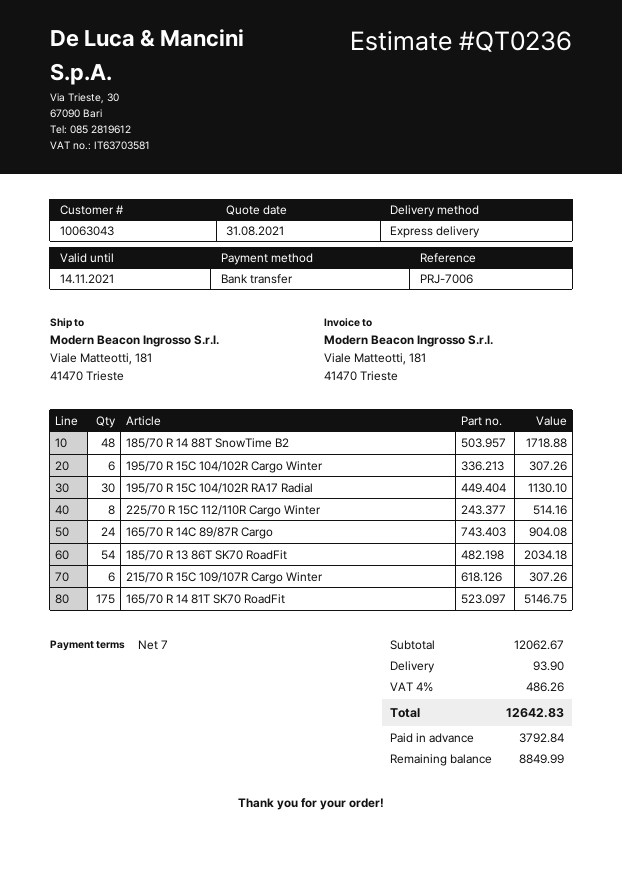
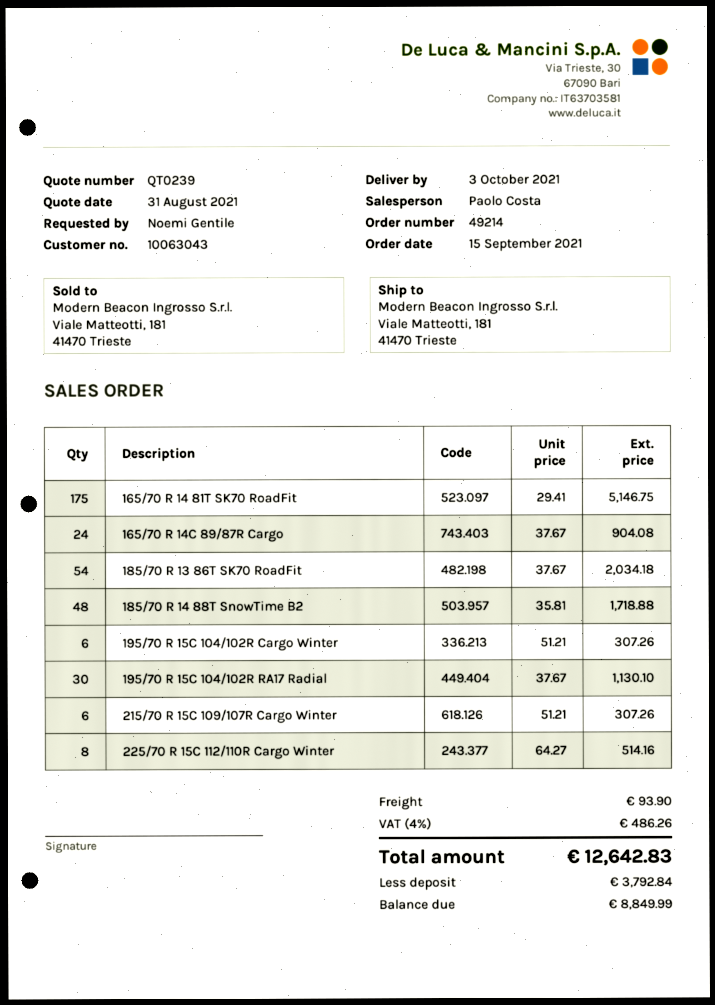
quote number: QT0236 -> QT0239

